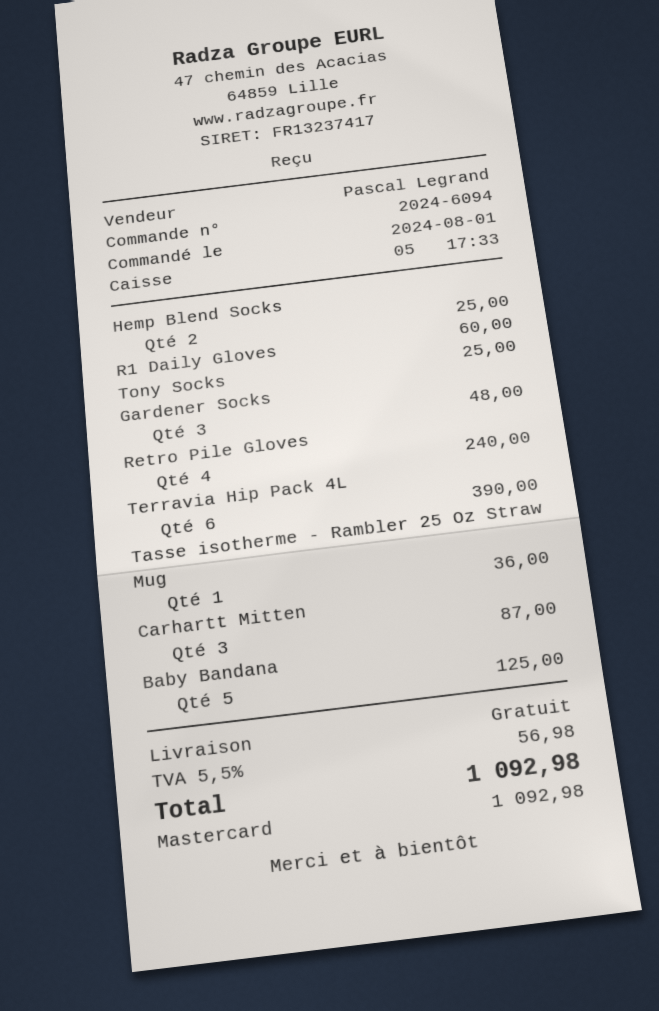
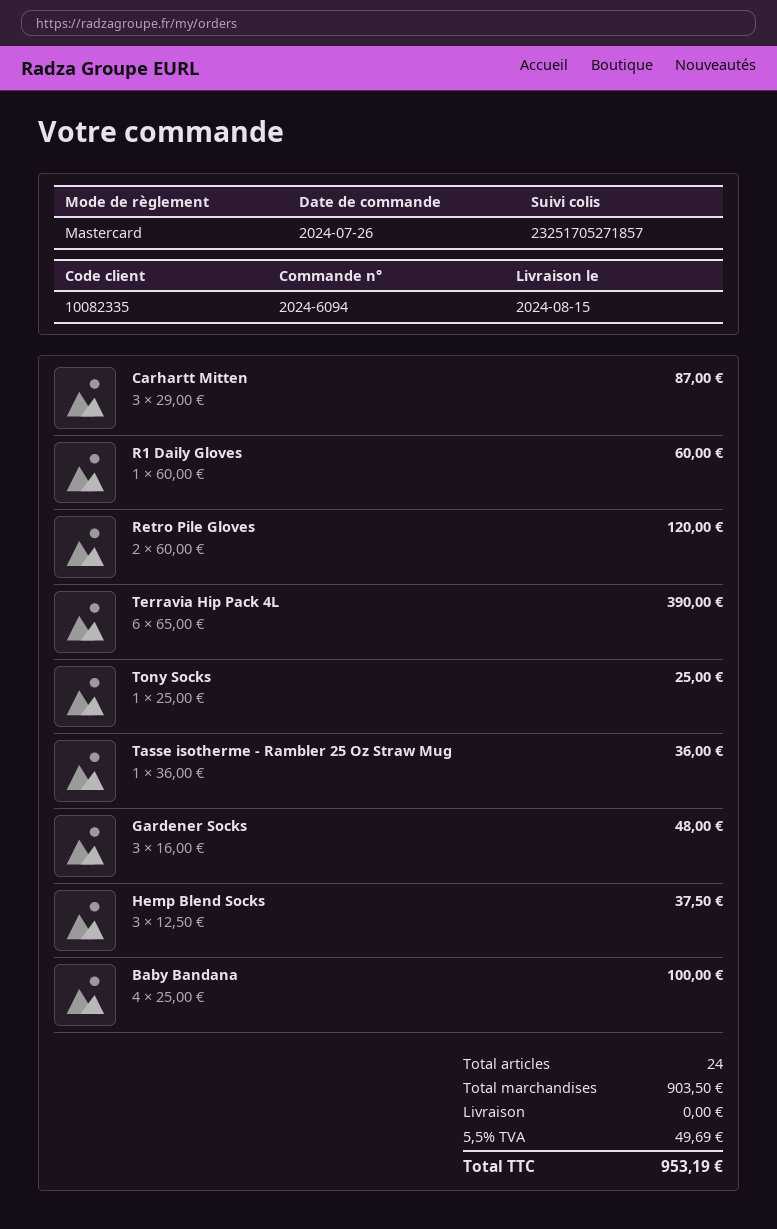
order date: 2024-08-01 -> 2024-07-26
Hemp Blend Socks: 2 for 25.00 -> 3 for 37.50
Retro Pile Gloves: 4 for 240.00 -> 2 for 120.00
Baby Bandana: 5 for 125.00 -> 4 for 100.00
tax: 5.5% = 56.98 -> 5.5% = 49.69
total: 1092.98 -> 953.19

